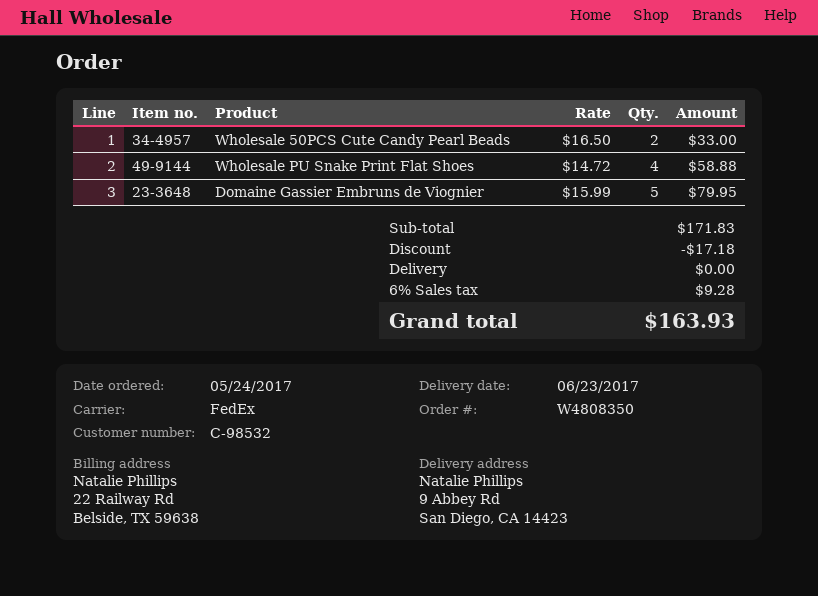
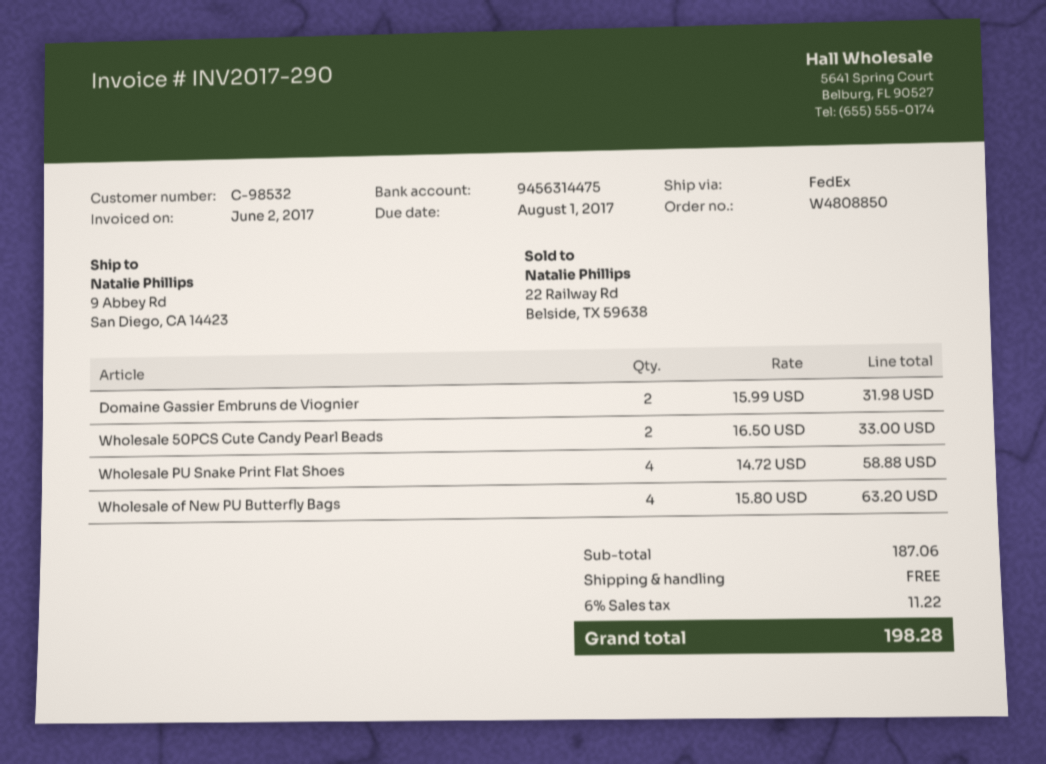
order number: W4808350 -> W4808850
Domaine Gassier Embruns de Viognier: 5 x 15.99 = 79.95 -> 2 x 15.99 = 31.98
Wholesale of New PU Butterfly Bags: none -> 4 x 15.80 = 63.20
subtotal: 171.83 -> 187.06
discount: 17.18 -> none
tax: 6% = 9.28 -> 6% = 11.22
total: 163.93 -> 198.28

